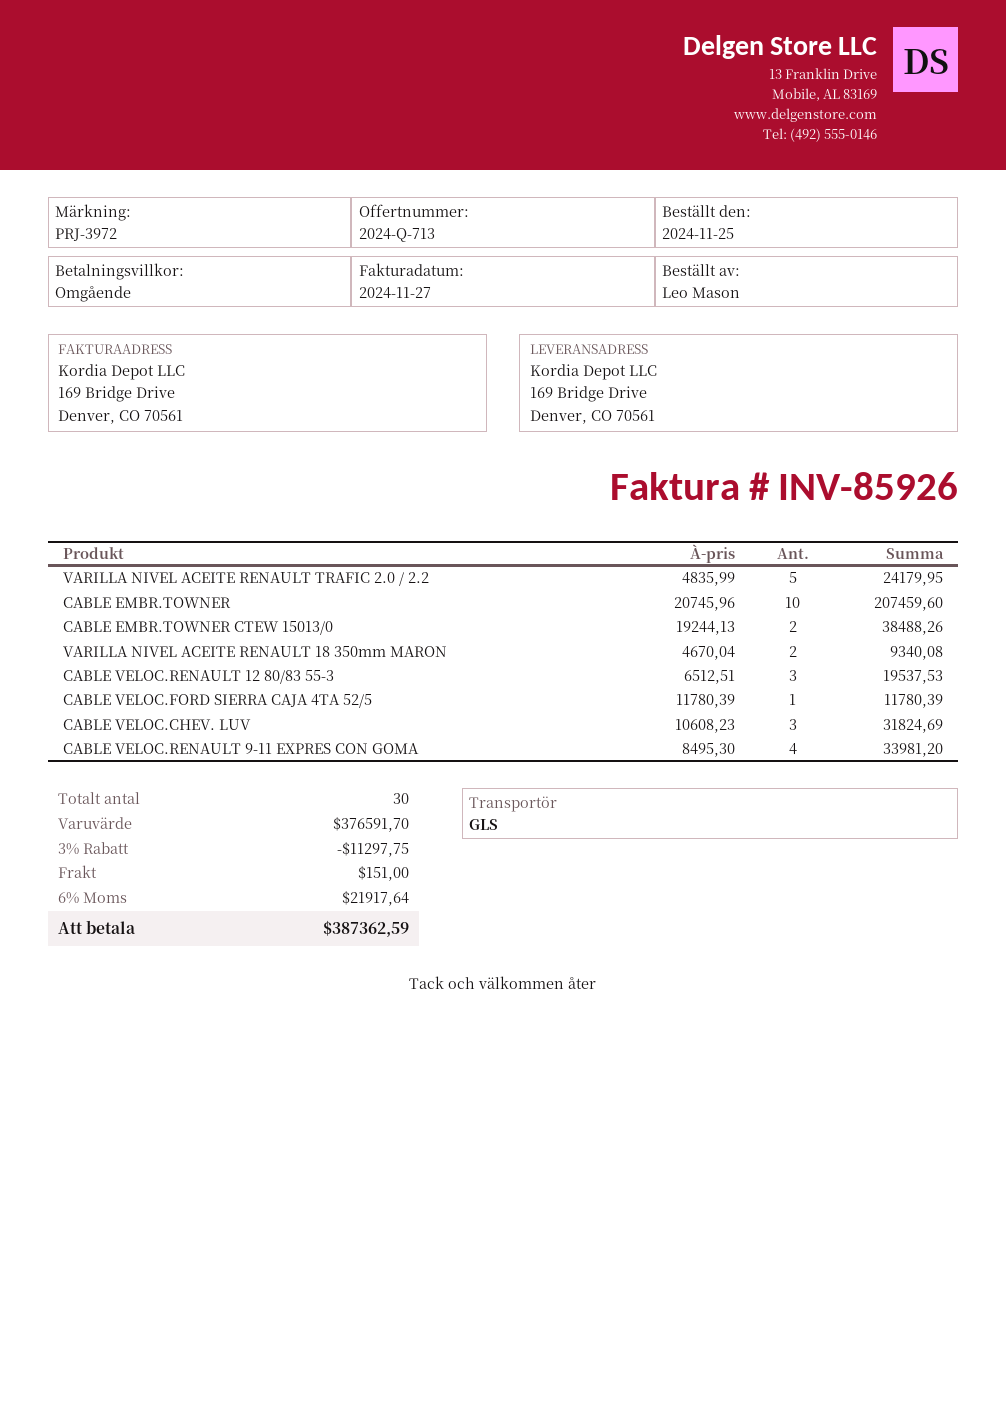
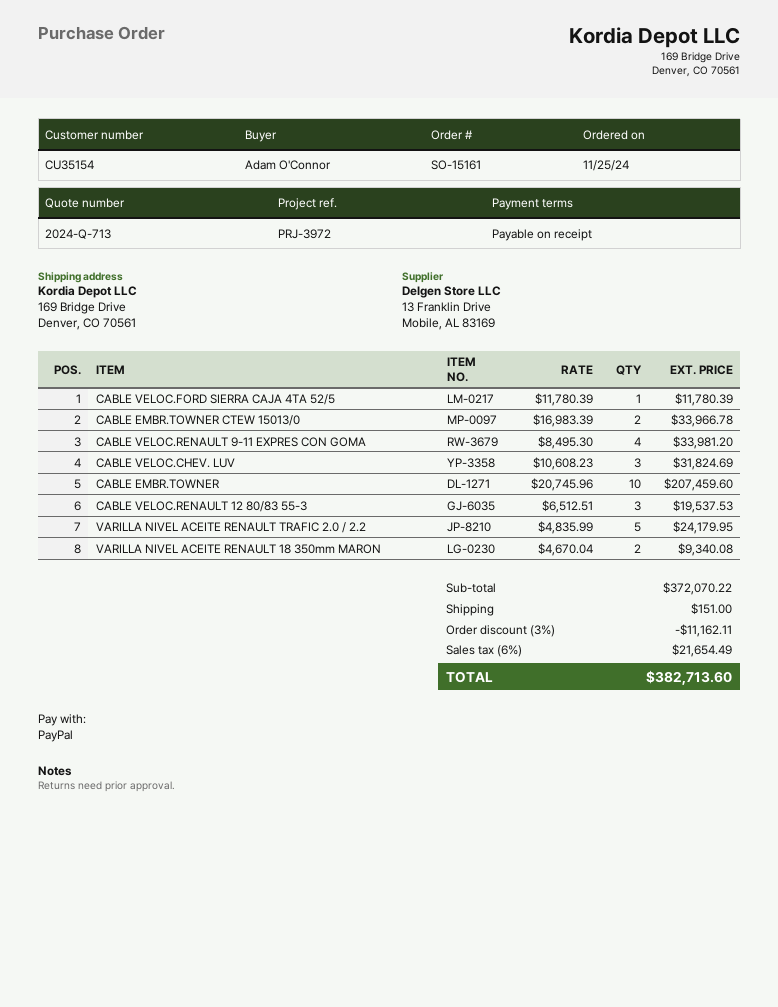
ordered by: Leo Mason -> Adam O'Connor
CABLE EMBR.TOWNER CTEW 15013/0: 2 x 19244.13 = 38488.26 -> 2 x 16983.39 = 33966.78
subtotal: 376591.70 -> 372070.22
discount: 3% = 11297.75 -> 3% = 11162.11
tax: 6% = 21917.64 -> 6% = 21654.49
total: 387362.59 -> 382713.60

